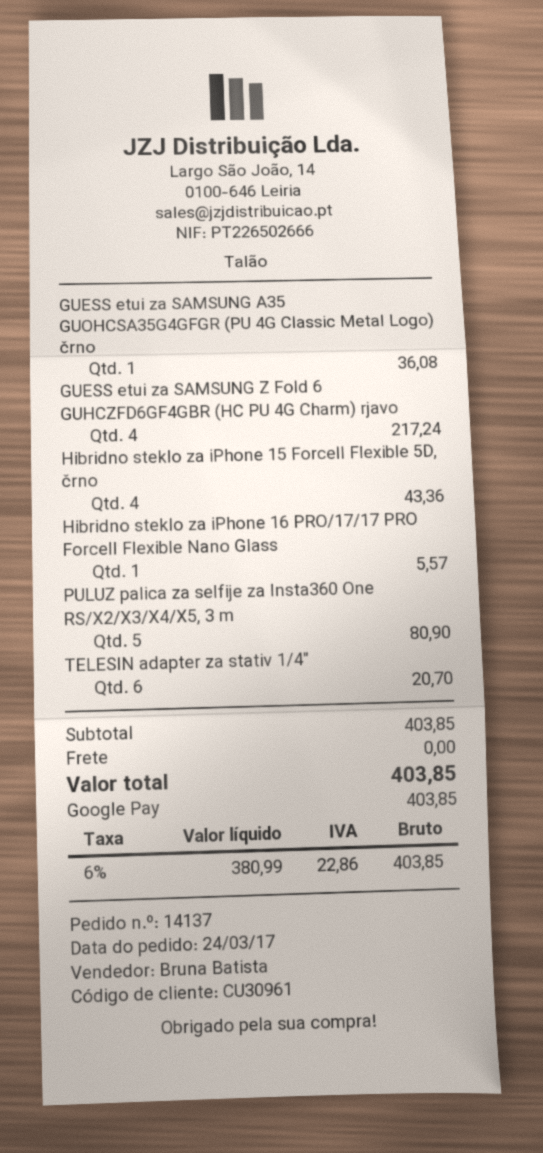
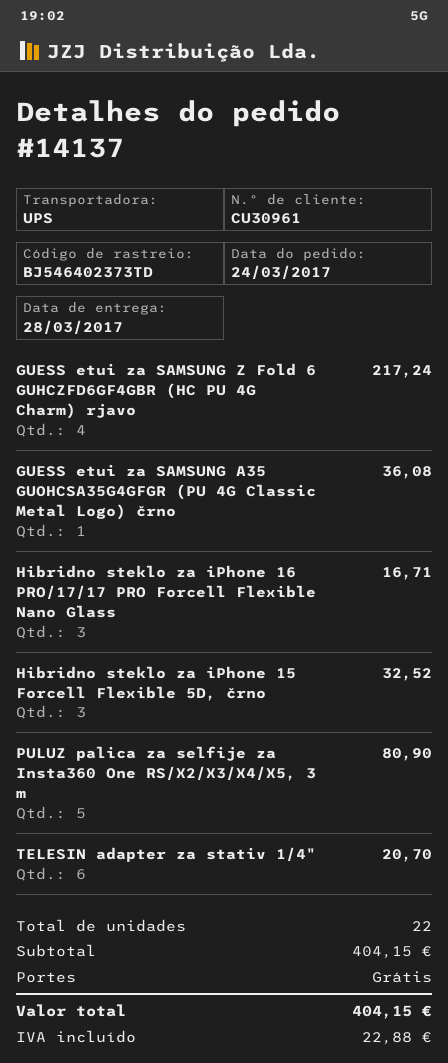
Hibridno steklo za iPhone 15 Forcell Flexible 5D, črno: 4 for 43.36 -> 3 for 32.52
Hibridno steklo za iPhone 16 PRO/17/17 PRO Forcell Flexible Nano Glass: 1 for 5.57 -> 3 for 16.71
subtotal: 403.85 -> 404.15
tax: 22.86 -> 22.88
total: 403.85 -> 404.15

